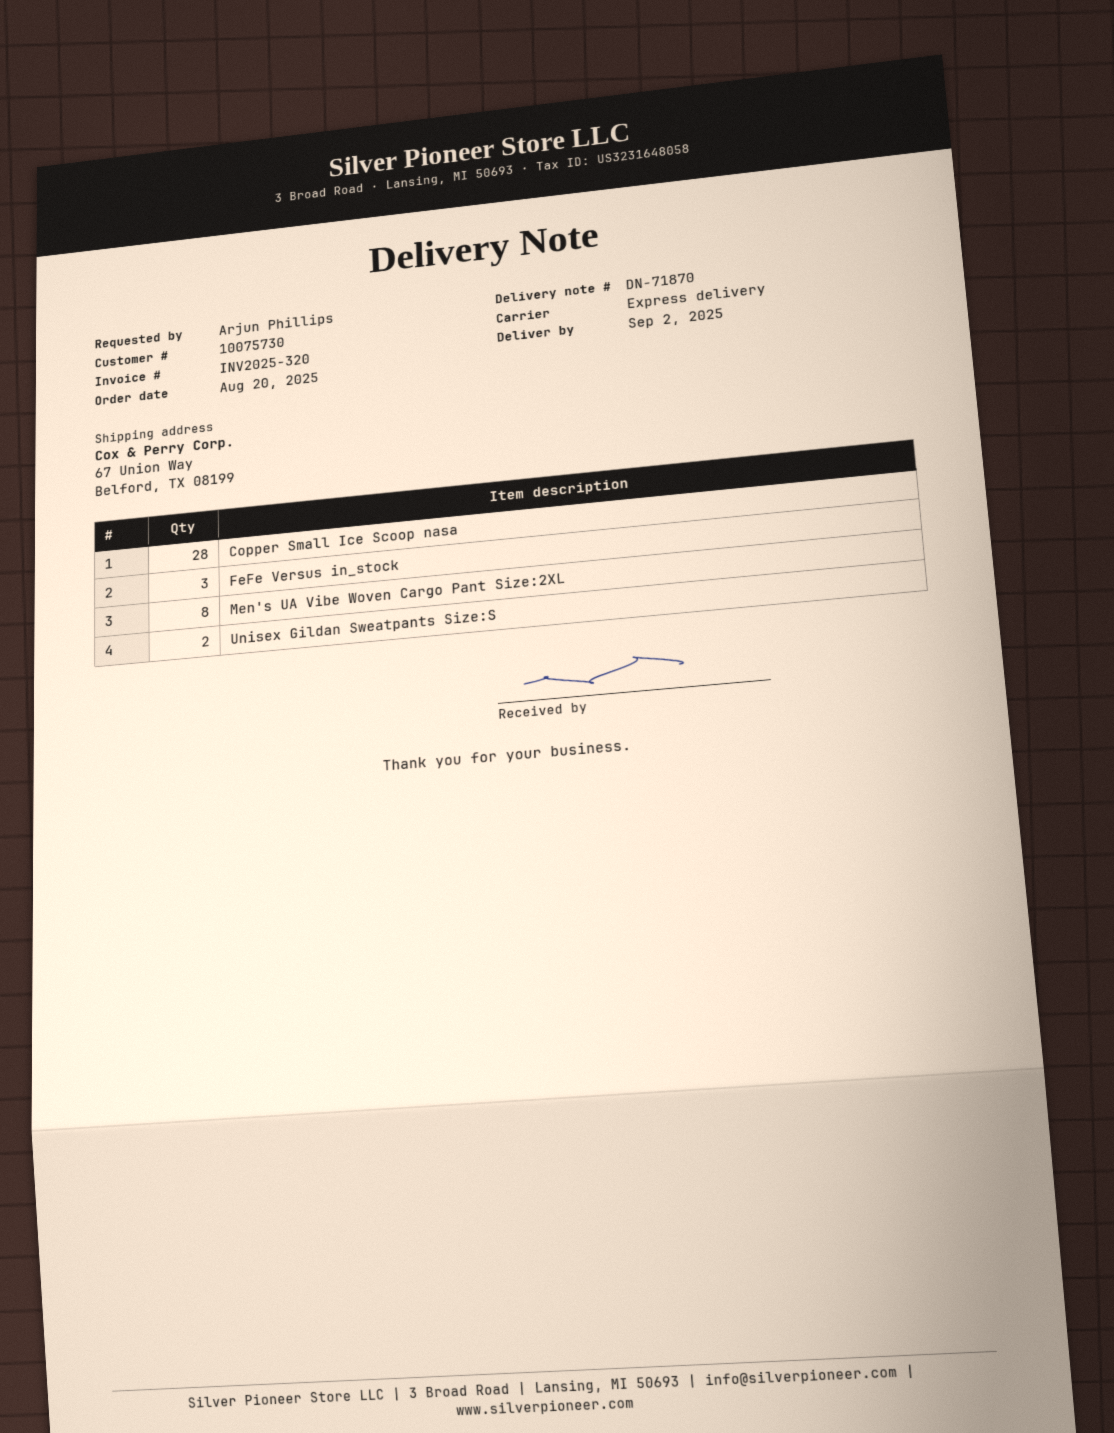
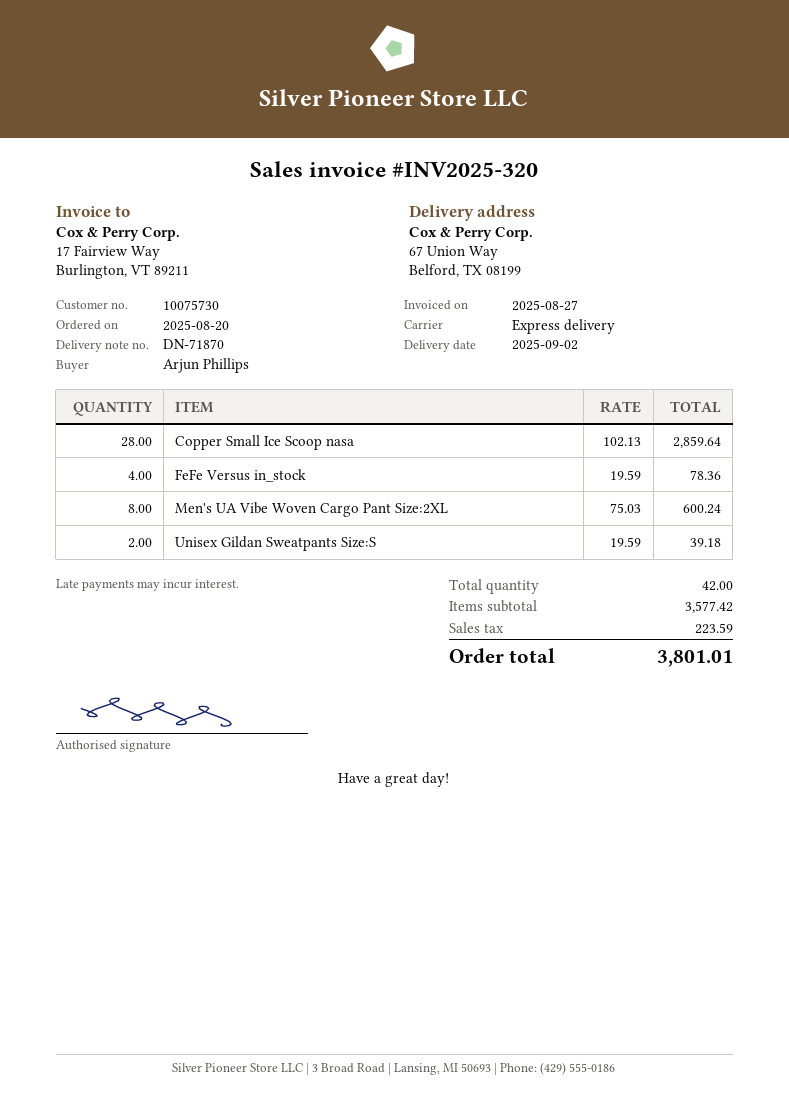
FeFe Versus in_stock: 3 -> 4

